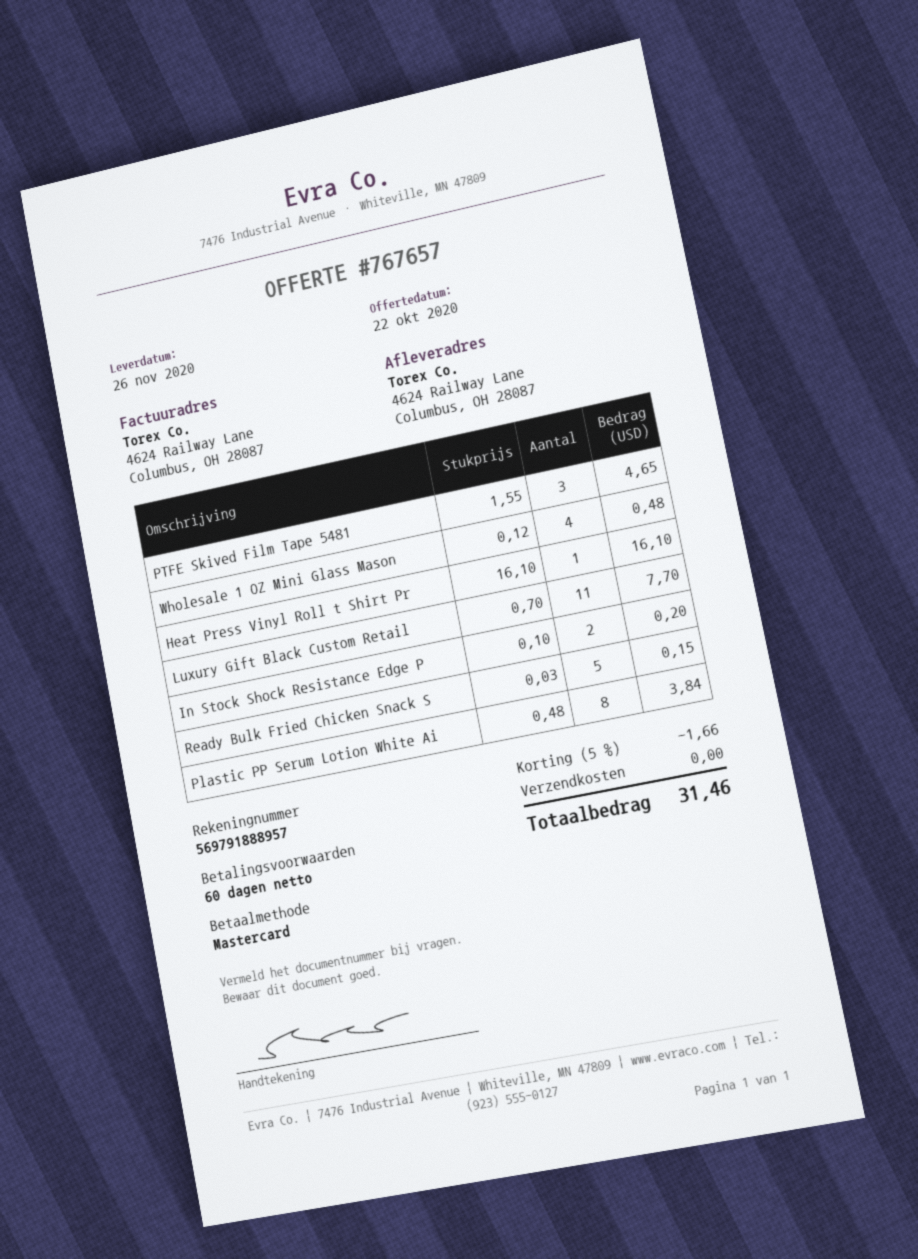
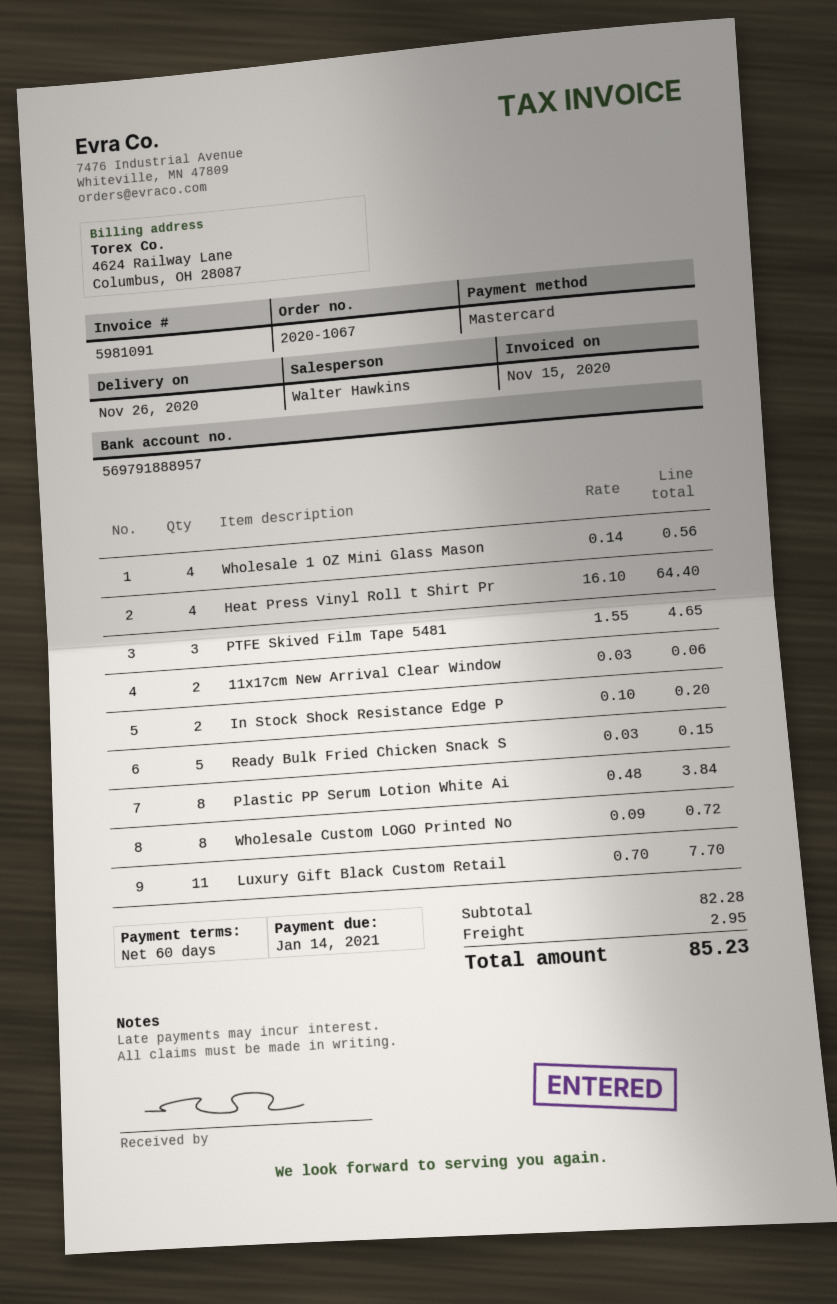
Wholesale 1 OZ Mini Glass Mason: 4 x 0.12 = 0.48 -> 4 x 0.14 = 0.56
Heat Press Vinyl Roll t Shirt Pr: 1 x 16.10 = 16.10 -> 4 x 16.10 = 64.40
11x17cm New Arrival Clear Window: none -> 2 x 0.03 = 0.06
Wholesale Custom LOGO Printed No: none -> 8 x 0.09 = 0.72
discount: 5% = 1.66 -> none
shipping: 0.00 -> 2.95
total: 31.46 -> 85.23

